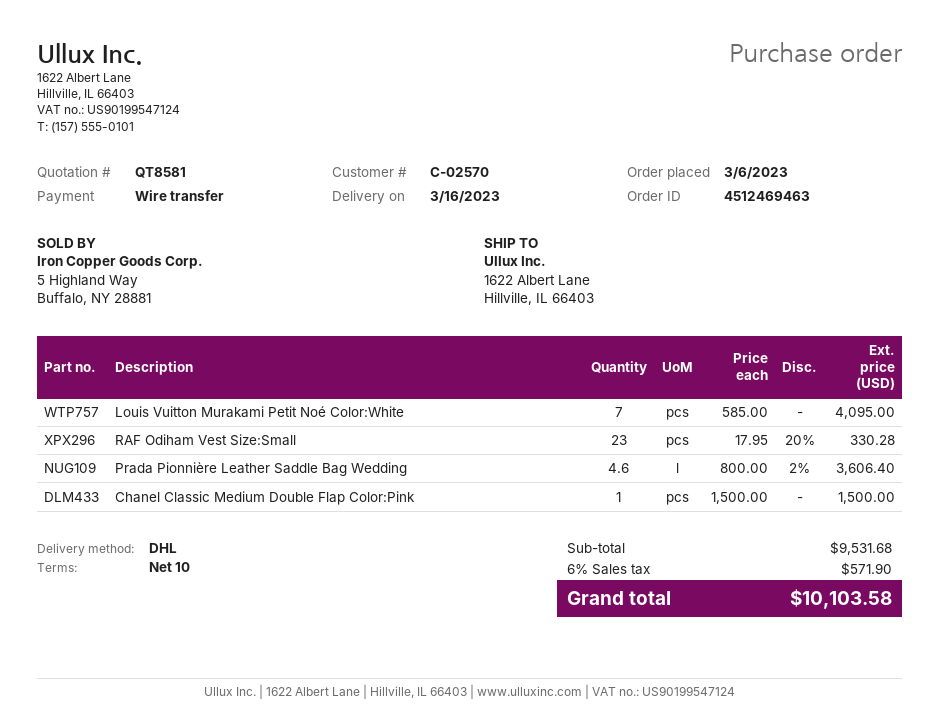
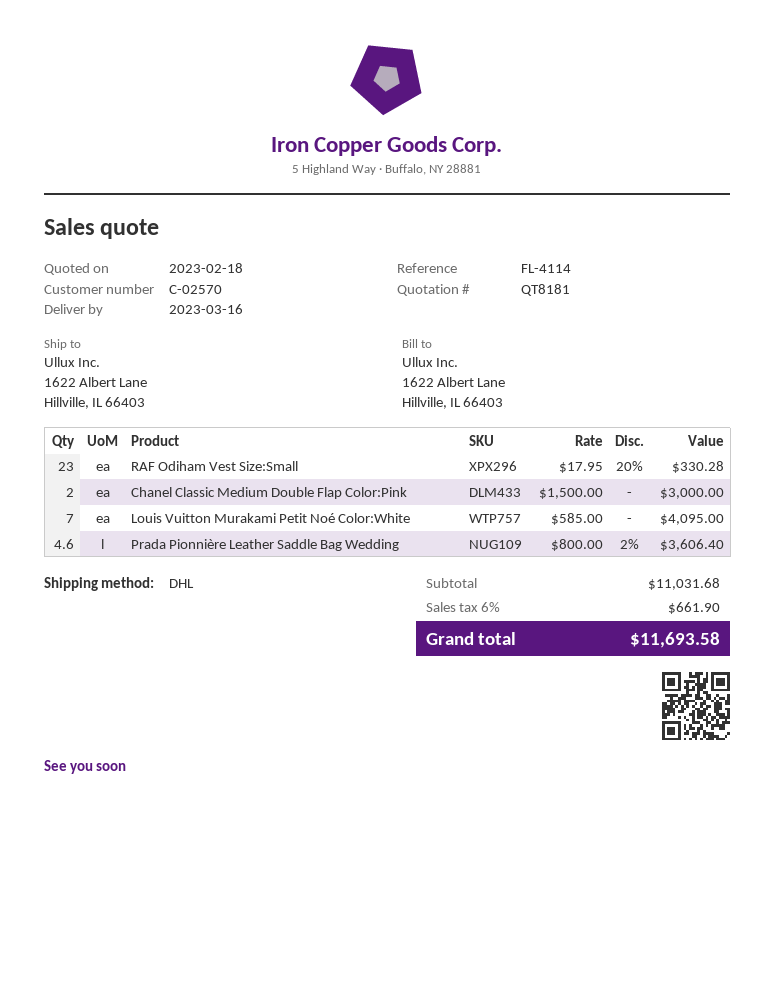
quote number: QT8581 -> QT8181
Chanel Classic Medium Double Flap Color:Pink: 1 x 1500.00 = 1500.00 -> 2 x 1500.00 = 3000.00
subtotal: 9531.68 -> 11031.68
tax: 6% = 571.90 -> 6% = 661.90
total: 10103.58 -> 11693.58

